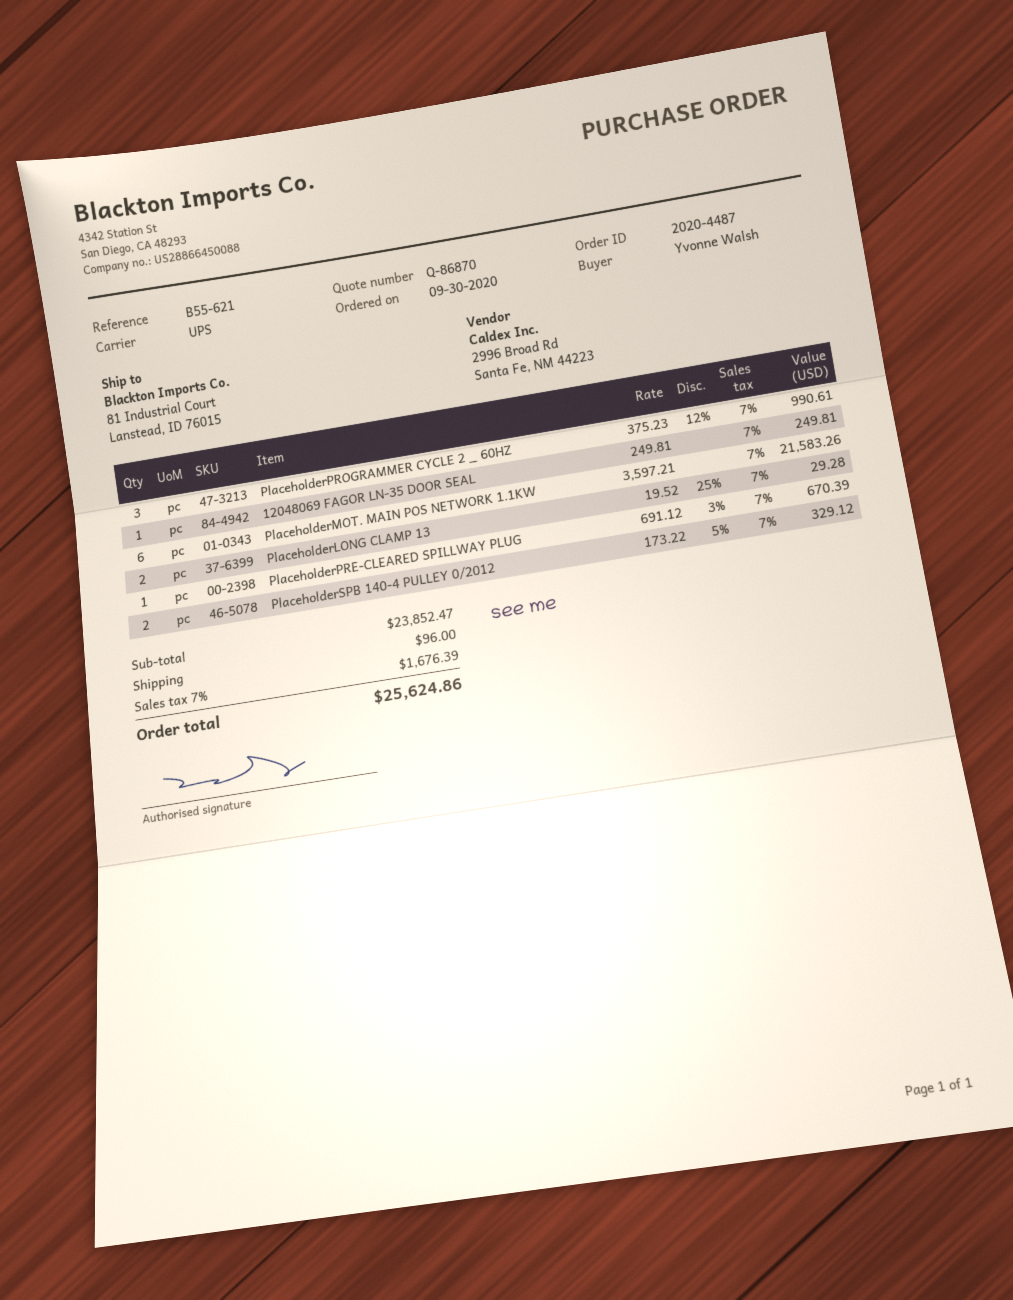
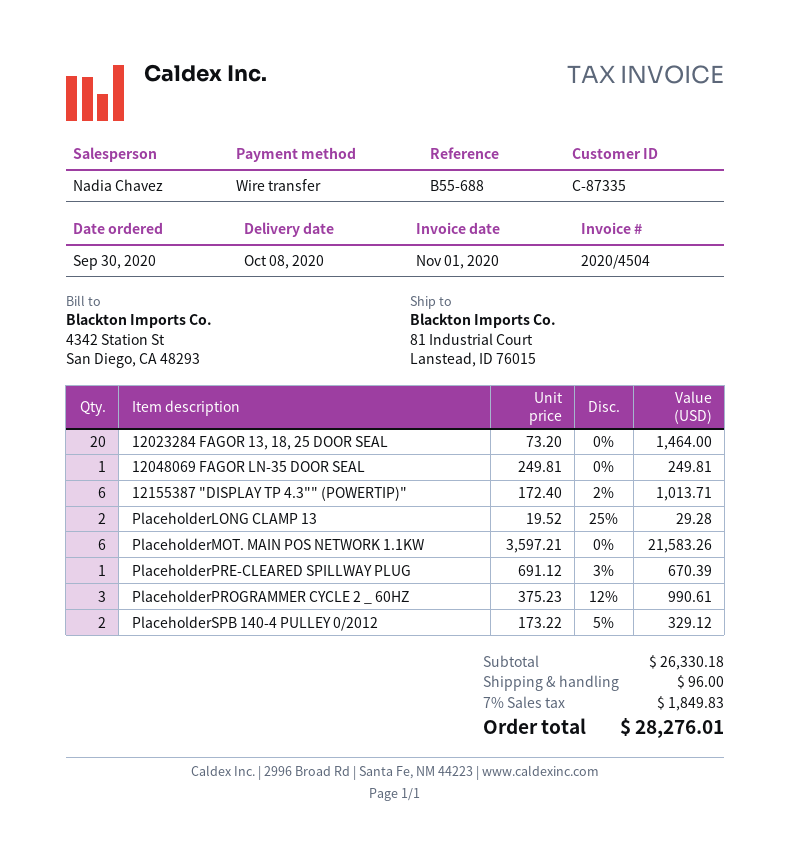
reference: B55-621 -> B55-688
12023284 FAGOR 13, 18, 25 DOOR SEAL: none -> 20 x 73.20 = 1464.00
12155387 "DISPLAY TP 4.3"" (POWERTIP)": none -> 6 x 172.40 - 2% = 1013.71
subtotal: 23852.47 -> 26330.18
tax: 7% = 1676.39 -> 7% = 1849.83
total: 25624.86 -> 28276.01

